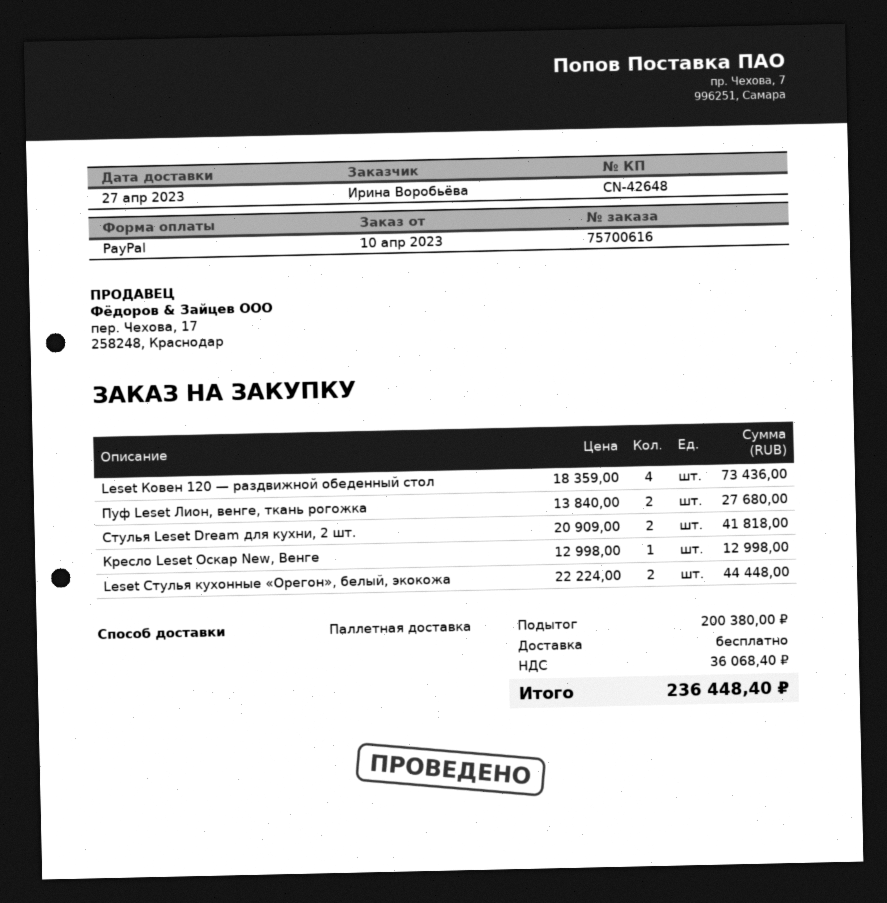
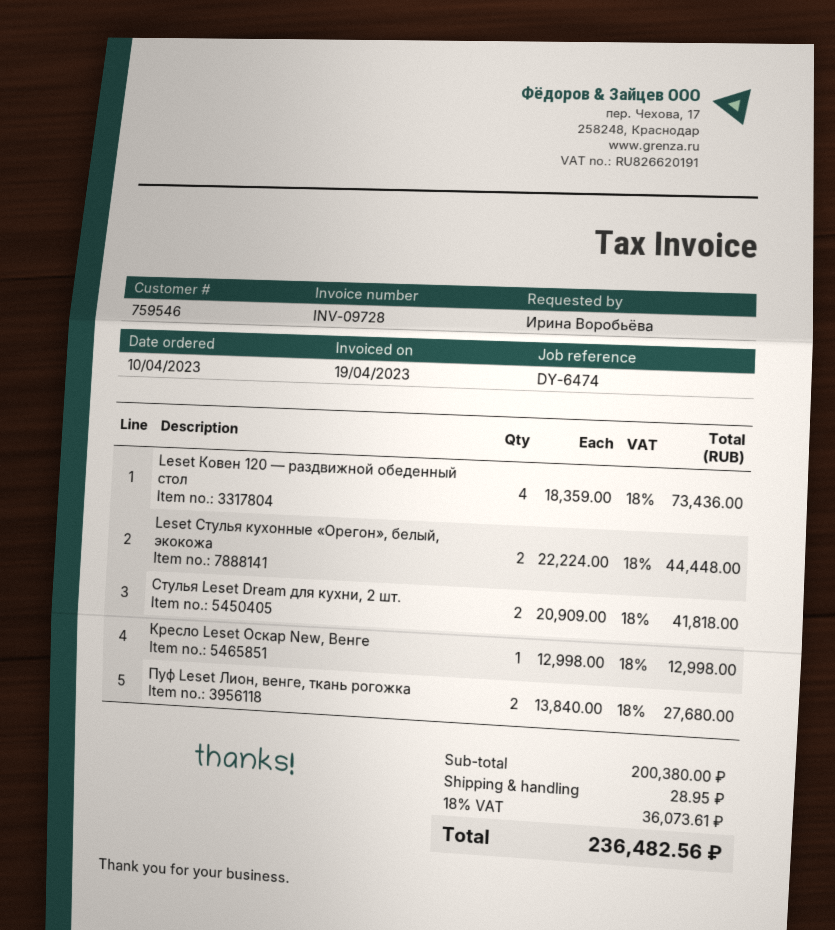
shipping: 0.00 -> 28.95
tax: 36068.40 -> 36073.61
total: 236448.40 -> 236482.56

